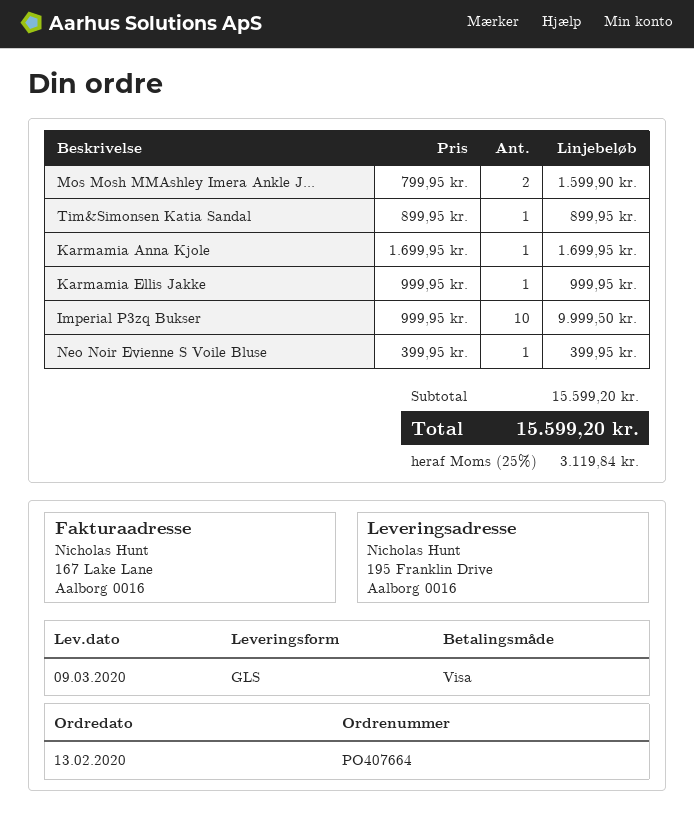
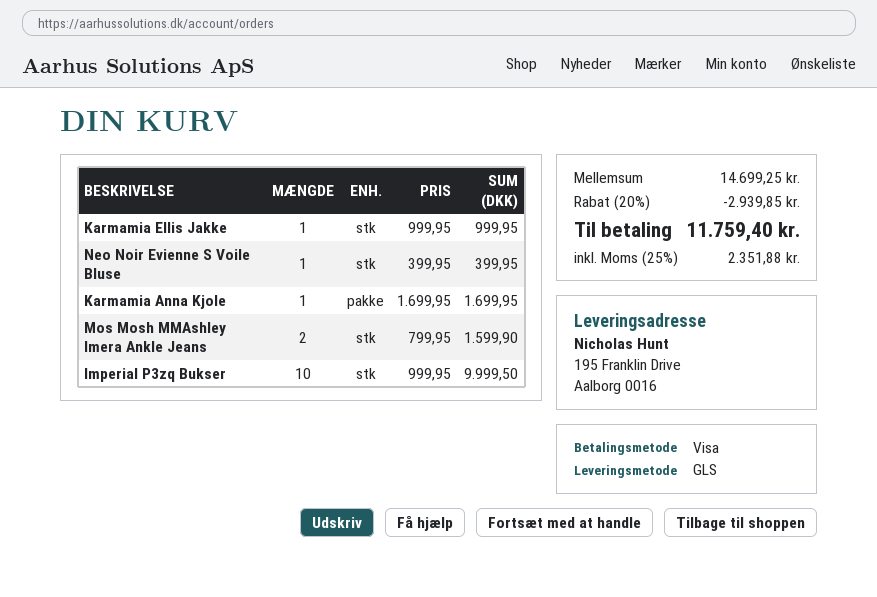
Tim&Simonsen Katia Sandal: 1 x 899.95 = 899.95 -> none
subtotal: 15599.20 -> 14699.25
discount: none -> 20% = 2939.85
tax: 25% = 3119.84 -> 25% = 2351.88
total: 15599.20 -> 11759.40

